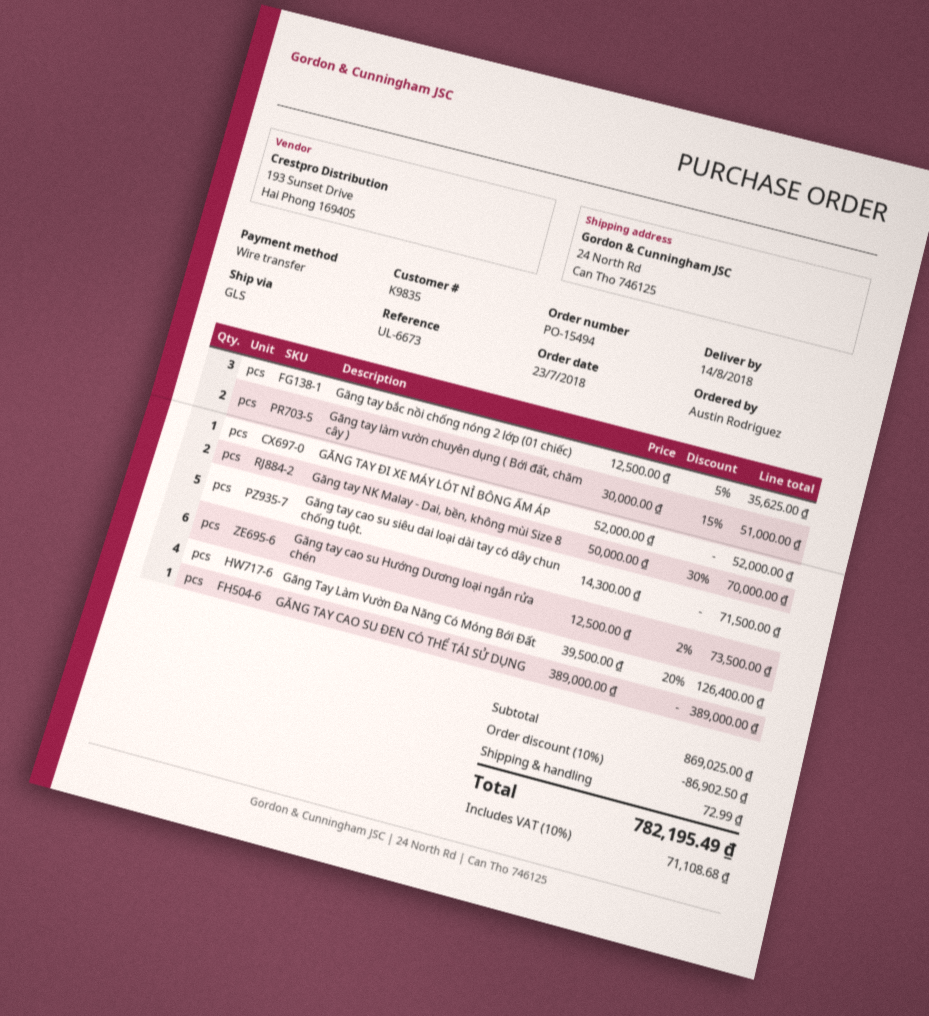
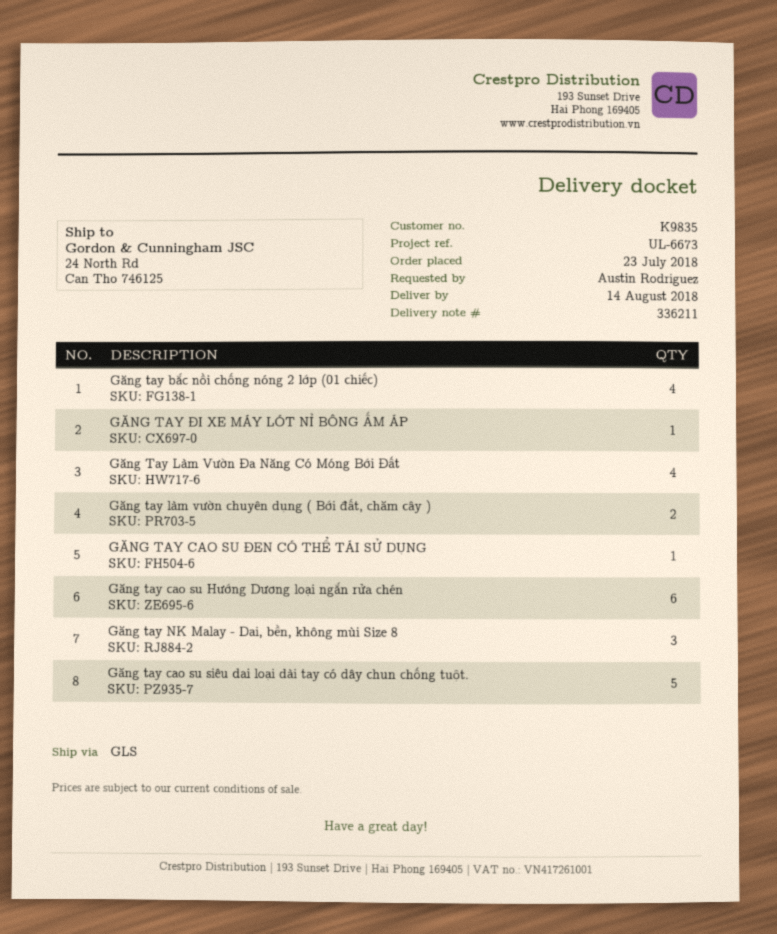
Găng tay bắc nồi chống nóng 2 lớp (01 chiếc): 3 -> 4
Găng tay NK Malay - Dai, bền, không mùi Size 8: 2 -> 3

